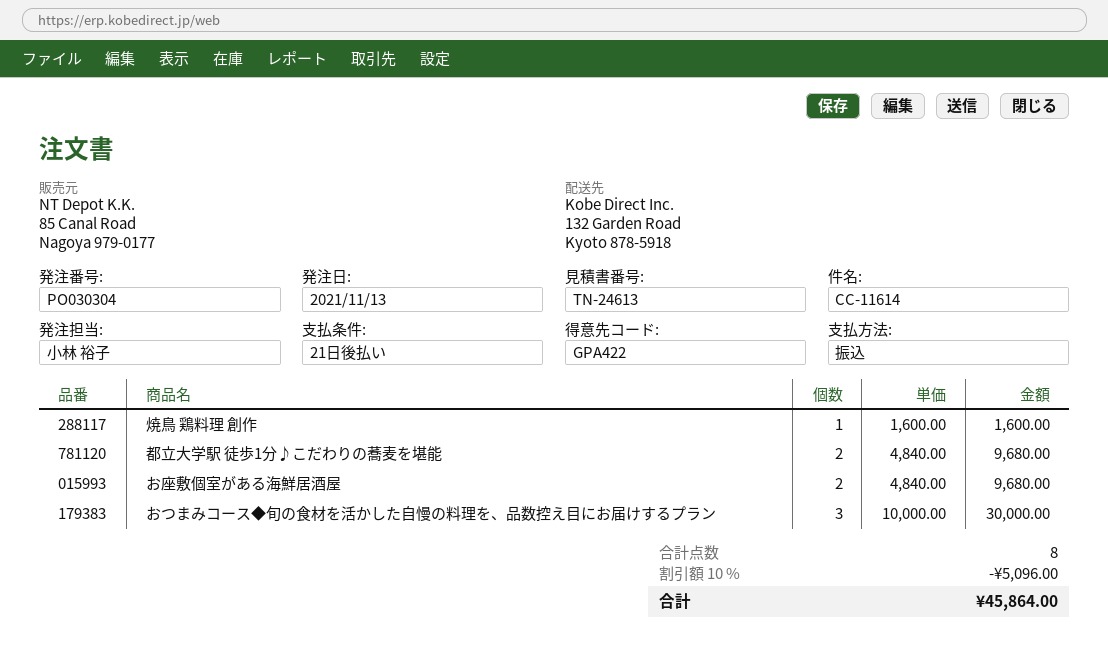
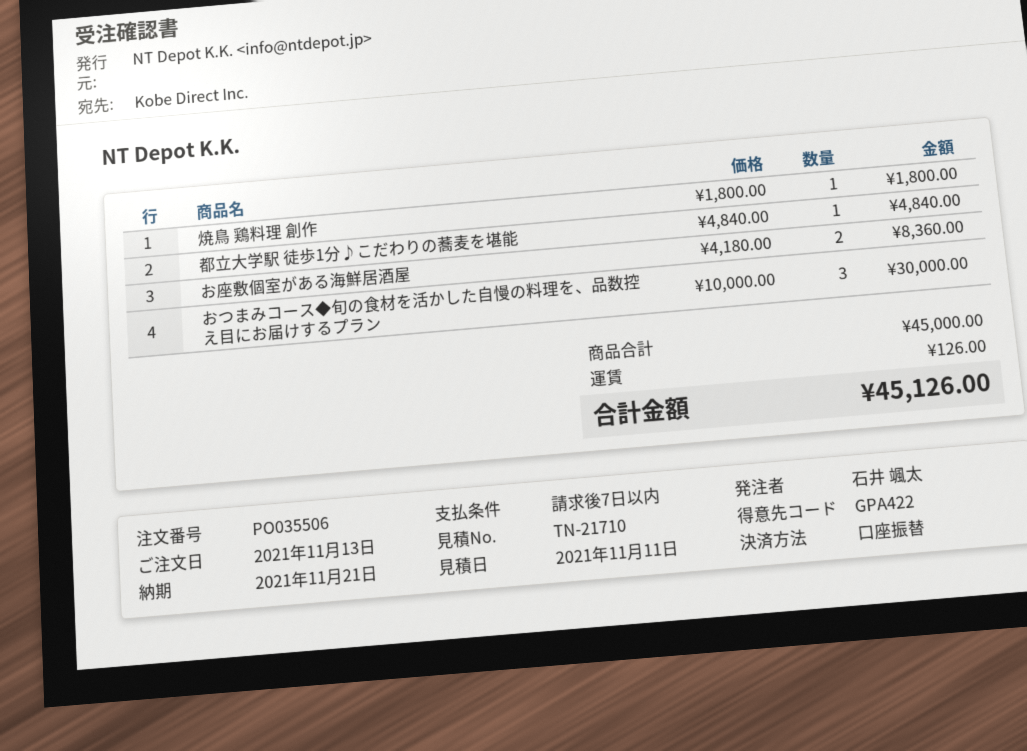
quote number: TN-24613 -> TN-21710
order number: PO030304 -> PO035506
payment terms: 21 days -> 7 days
ordered by: 小林 裕子 -> 石井 颯太
payment method: bank transfer -> direct debit
焼鳥 鶏料理 創作: 1 x 1600.00 = 1600.00 -> 1 x 1800.00 = 1800.00
都立大学駅 徒歩1分♪こだわりの蕎麦を堪能: 2 x 4840.00 = 9680.00 -> 1 x 4840.00 = 4840.00
お座敷個室がある海鮮居酒屋: 2 x 4840.00 = 9680.00 -> 2 x 4180.00 = 8360.00
discount: 10% = 5096.00 -> none
shipping: none -> 126.00
total: 45864.00 -> 45126.00

